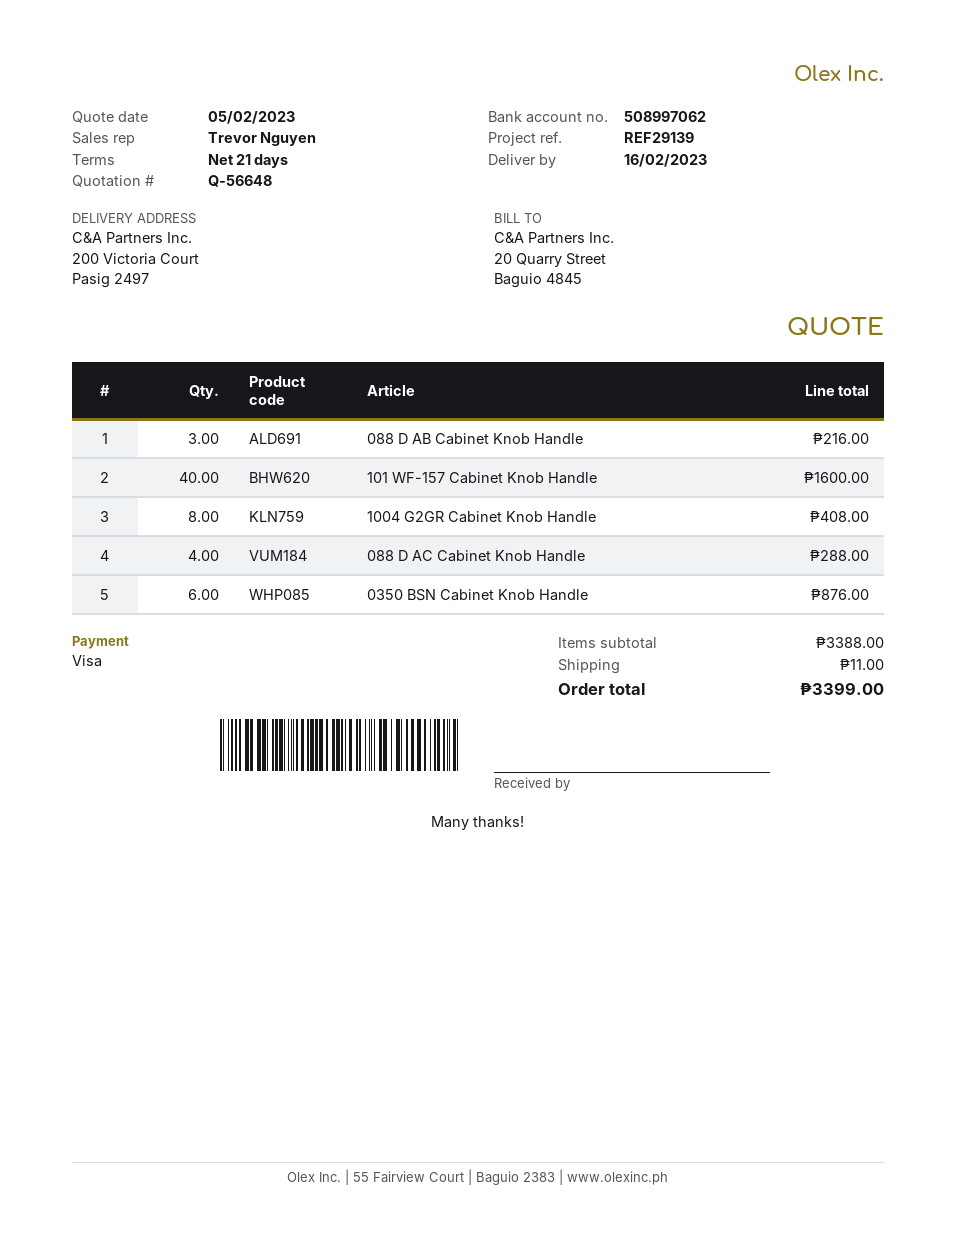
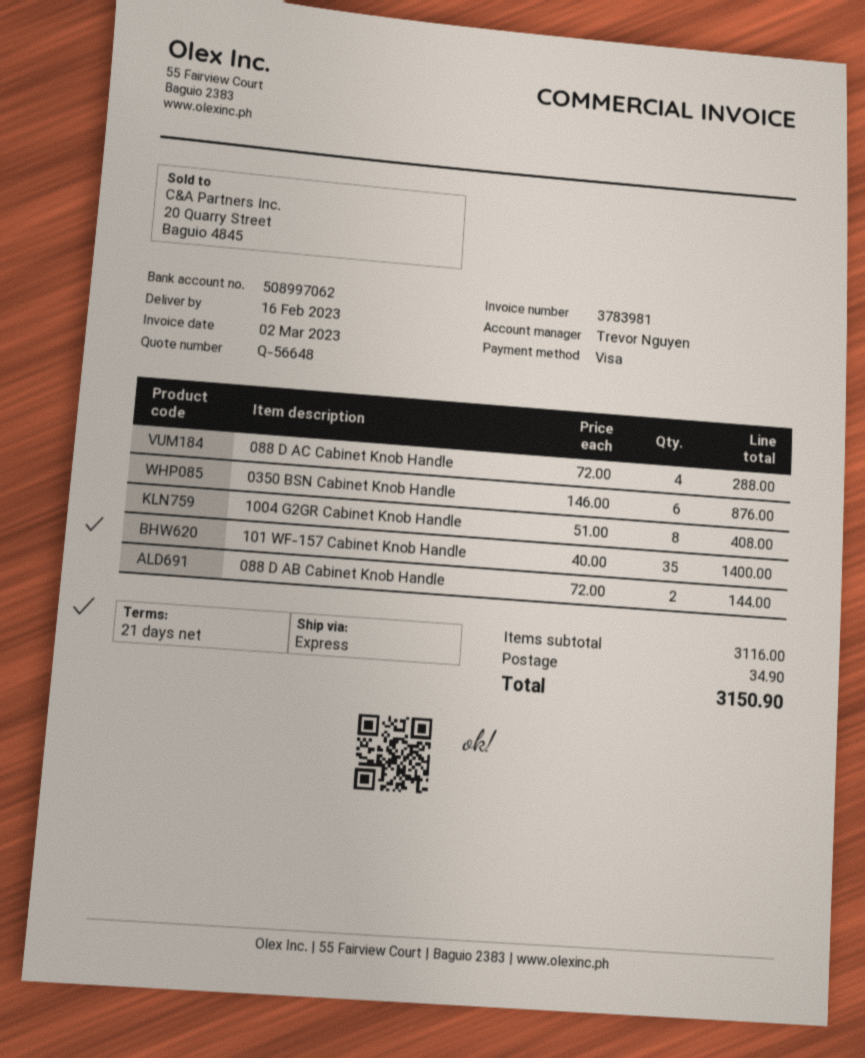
088 D AB Cabinet Knob Handle: 3 for 216.00 -> 2 for 144.00
101 WF-157 Cabinet Knob Handle: 40 for 1600.00 -> 35 for 1400.00
subtotal: 3388.00 -> 3116.00
shipping: 11.00 -> 34.90
total: 3399.00 -> 3150.90

